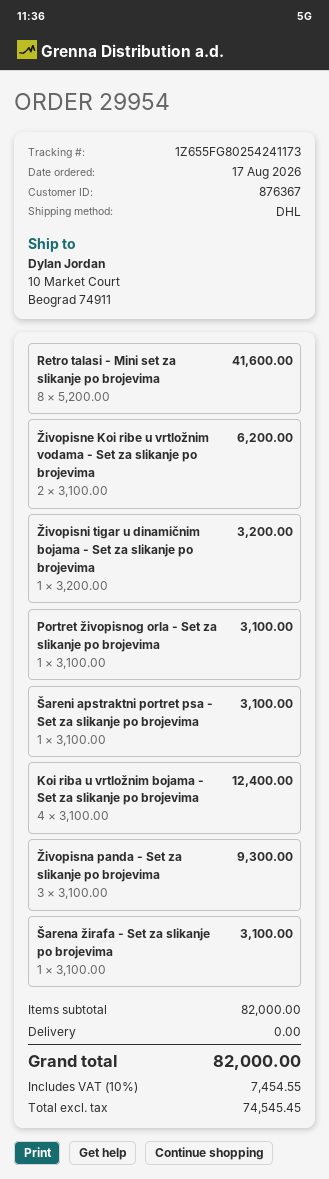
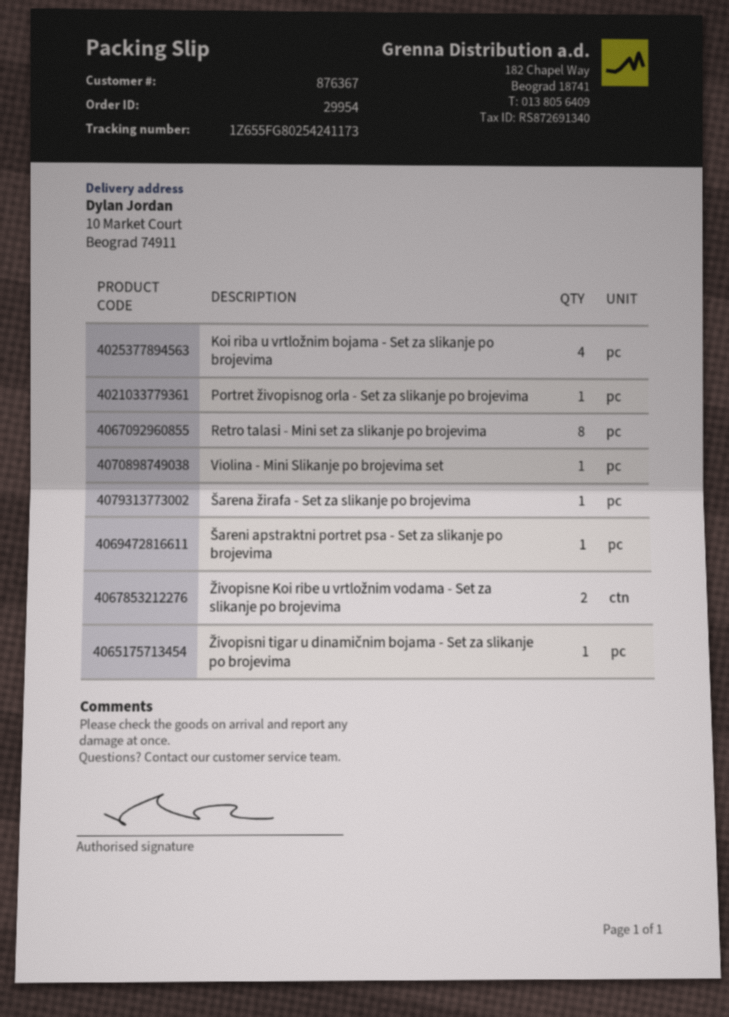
Živopisna panda - Set za slikanje po brojevima: 3 -> none
Violina - Mini Slikanje po brojevima set: none -> 1

